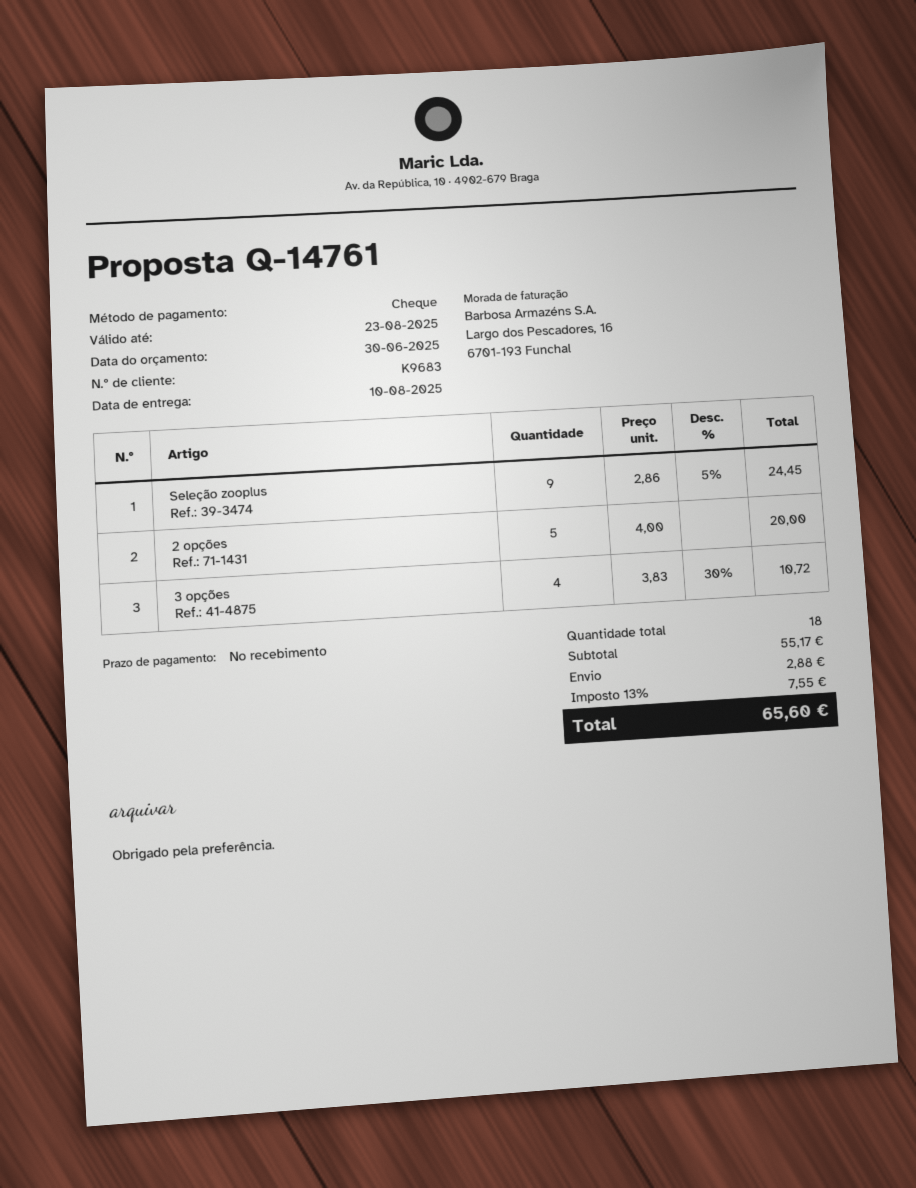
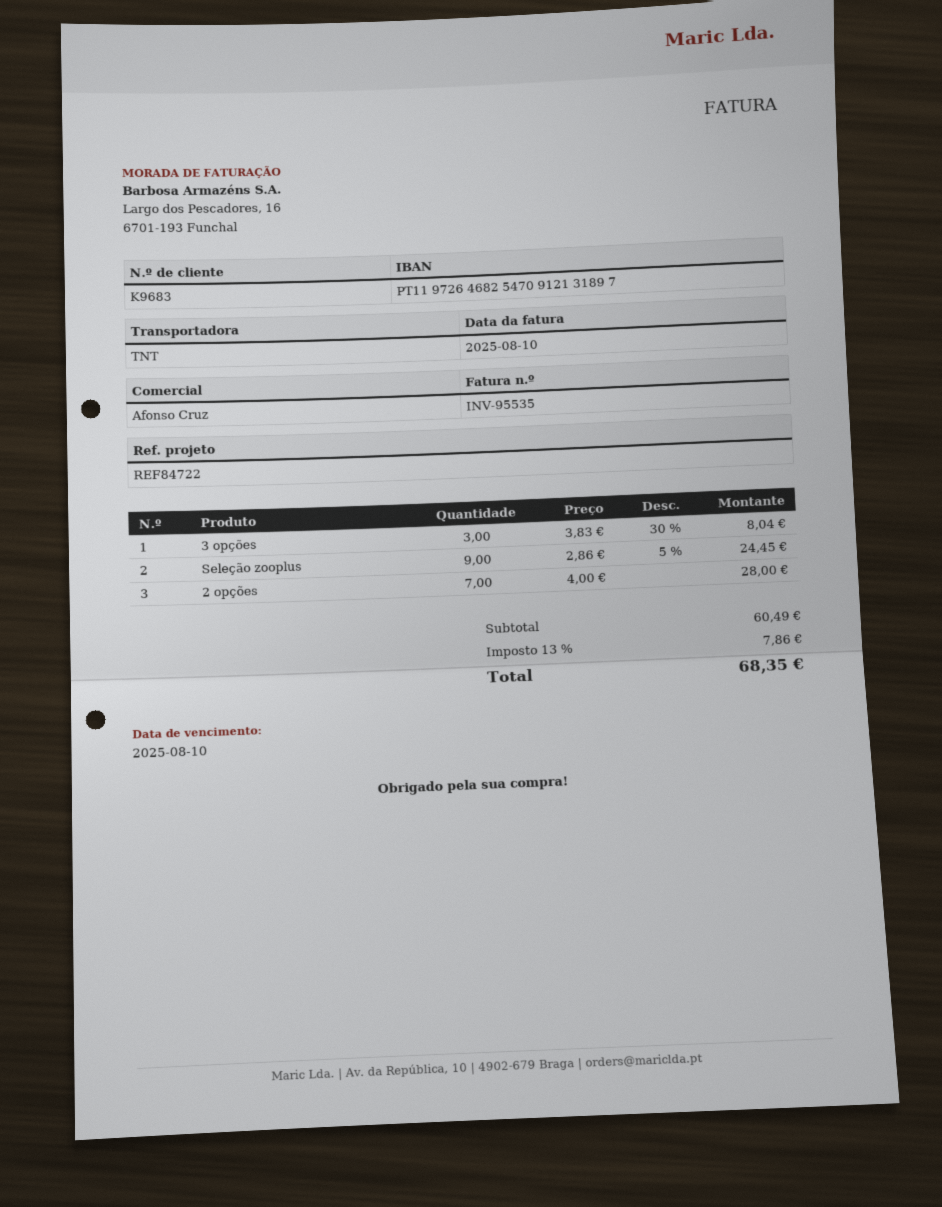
2 opções: 5 x 4.00 = 20.00 -> 7 x 4.00 = 28.00
3 opções: 4 x 3.83 - 30% = 10.72 -> 3 x 3.83 - 30% = 8.04
subtotal: 55.17 -> 60.49
shipping: 2.88 -> none
tax: 13% = 7.55 -> 13% = 7.86
total: 65.60 -> 68.35

